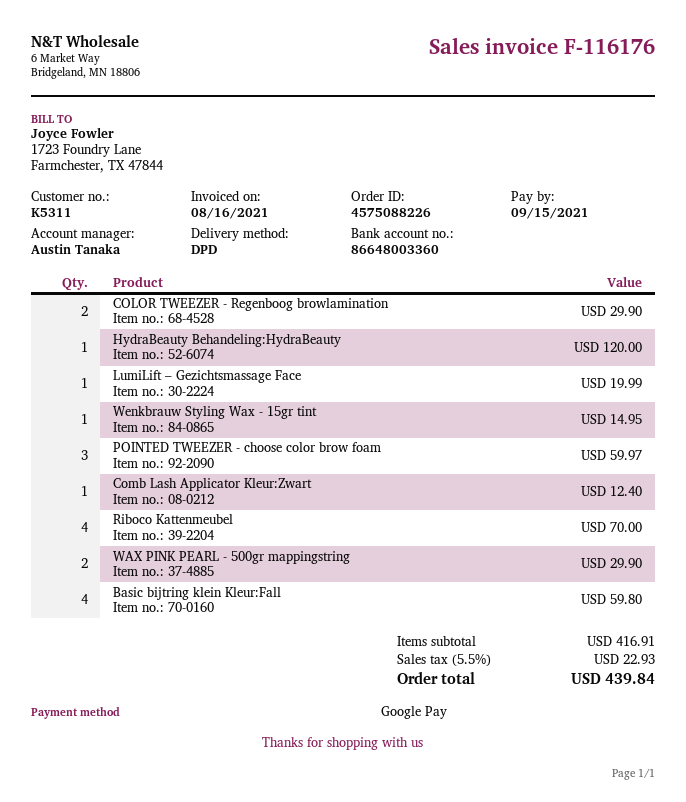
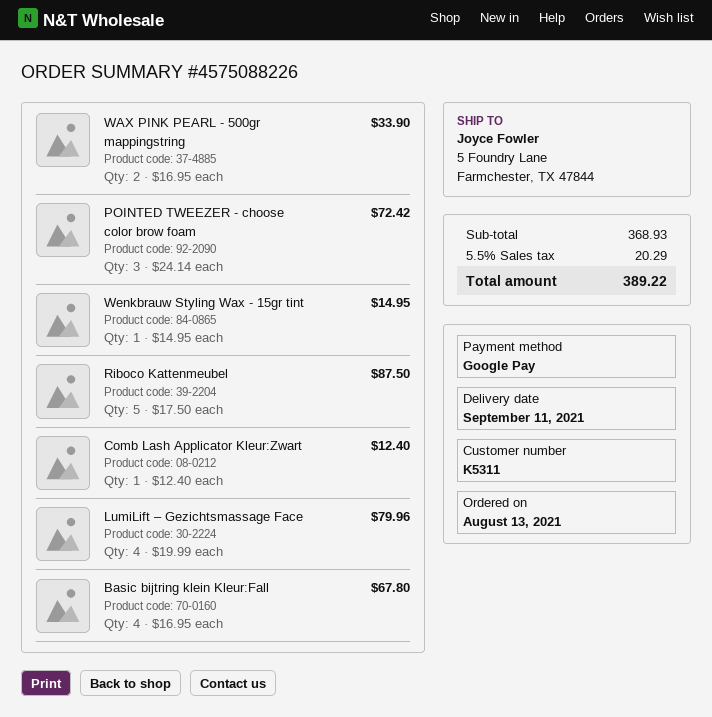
COLOR TWEEZER - Regenboog browlamination: 2 for 29.90 -> none
HydraBeauty Behandeling:HydraBeauty: 1 for 120.00 -> none
LumiLift – Gezichtsmassage Face: 1 for 19.99 -> 4 for 79.96
POINTED TWEEZER - choose color brow foam: 3 for 59.97 -> 3 for 72.42
Riboco Kattenmeubel: 4 for 70.00 -> 5 for 87.50
WAX PINK PEARL - 500gr mappingstring: 2 for 29.90 -> 2 for 33.90
Basic bijtring klein Kleur:Fall: 4 for 59.80 -> 4 for 67.80
subtotal: 416.91 -> 368.93
tax: 5.5% = 22.93 -> 5.5% = 20.29
total: 439.84 -> 389.22

